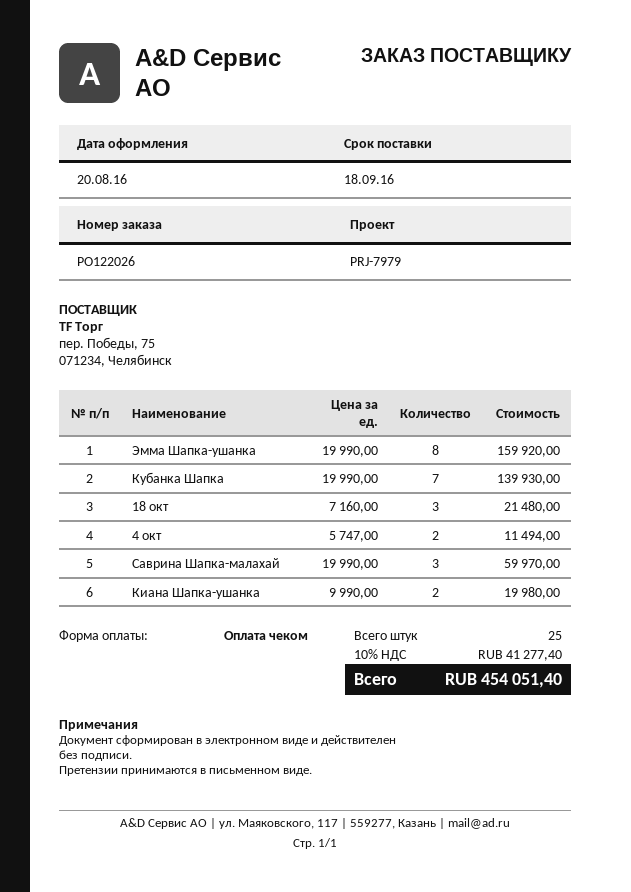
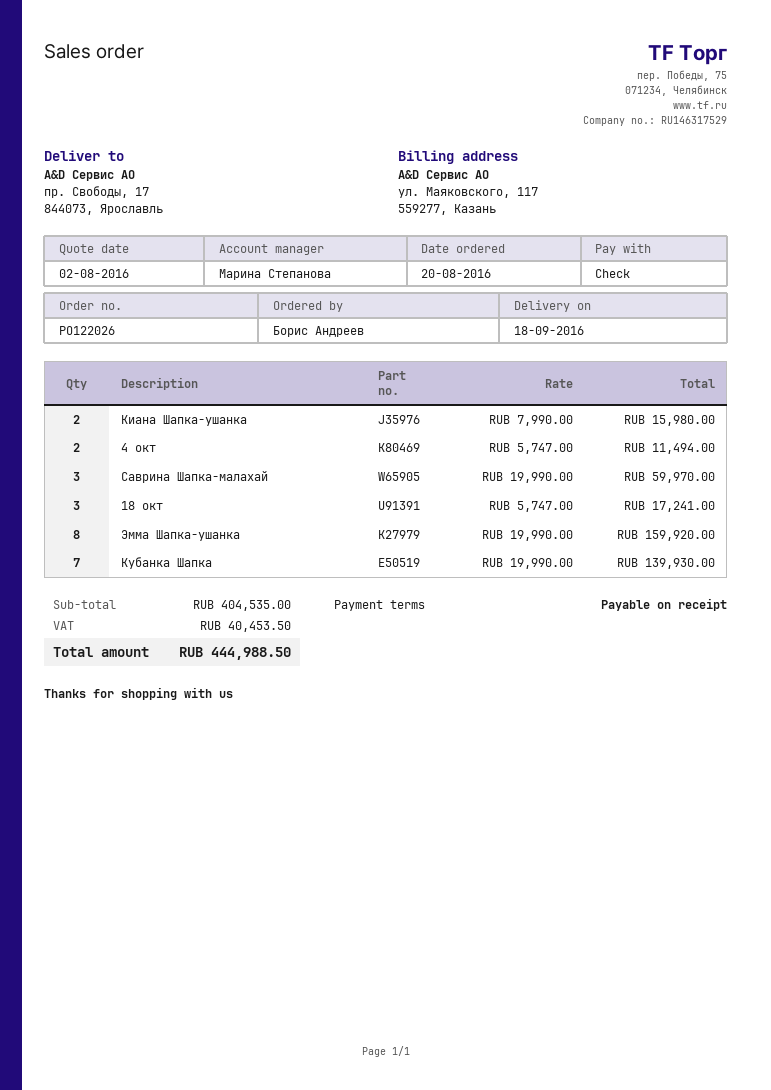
18 окт: 3 x 7160.00 = 21480.00 -> 3 x 5747.00 = 17241.00
Киана Шапка-ушанка: 2 x 9990.00 = 19980.00 -> 2 x 7990.00 = 15980.00
tax: 41277.40 -> 40453.50
total: 454051.40 -> 444988.50

